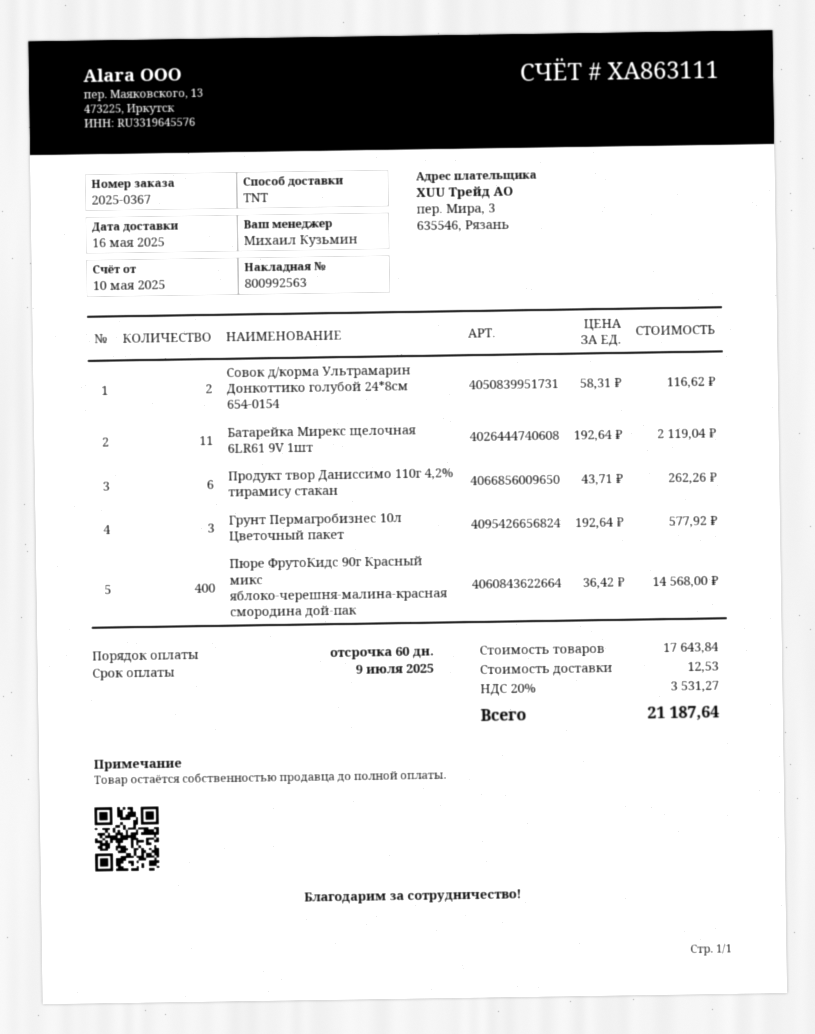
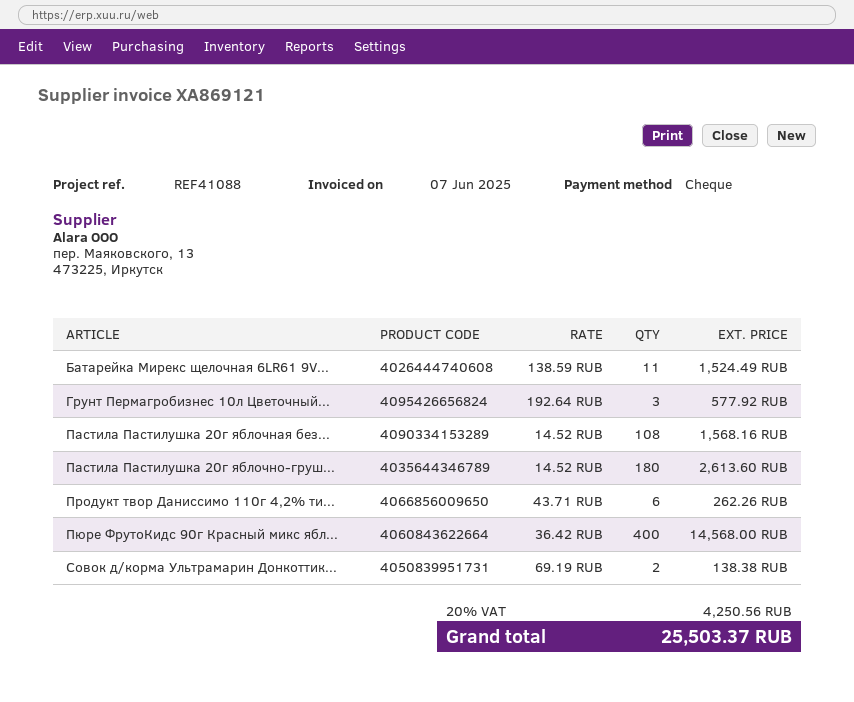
invoice number: XA863111 -> XA869121
invoice date: 2025-05-10 -> 2025-06-07
Совок д/корма Ультрамарин Донкоттико голубой 24*8см 654-0154: 2 x 58.31 = 116.62 -> 2 x 69.19 = 138.38
Батарейка Мирекс щелочная 6LR61 9V 1шт: 11 x 192.64 = 2119.04 -> 11 x 138.59 = 1524.49
Пастила Пастилушка 20г яблочная без...: none -> 108 x 14.52 = 1568.16
Пастила Пастилушка 20г яблочно-груш...: none -> 180 x 14.52 = 2613.60
shipping: 12.53 -> none
tax: 20% = 3531.27 -> 20% = 4250.56
total: 21187.64 -> 25503.37

